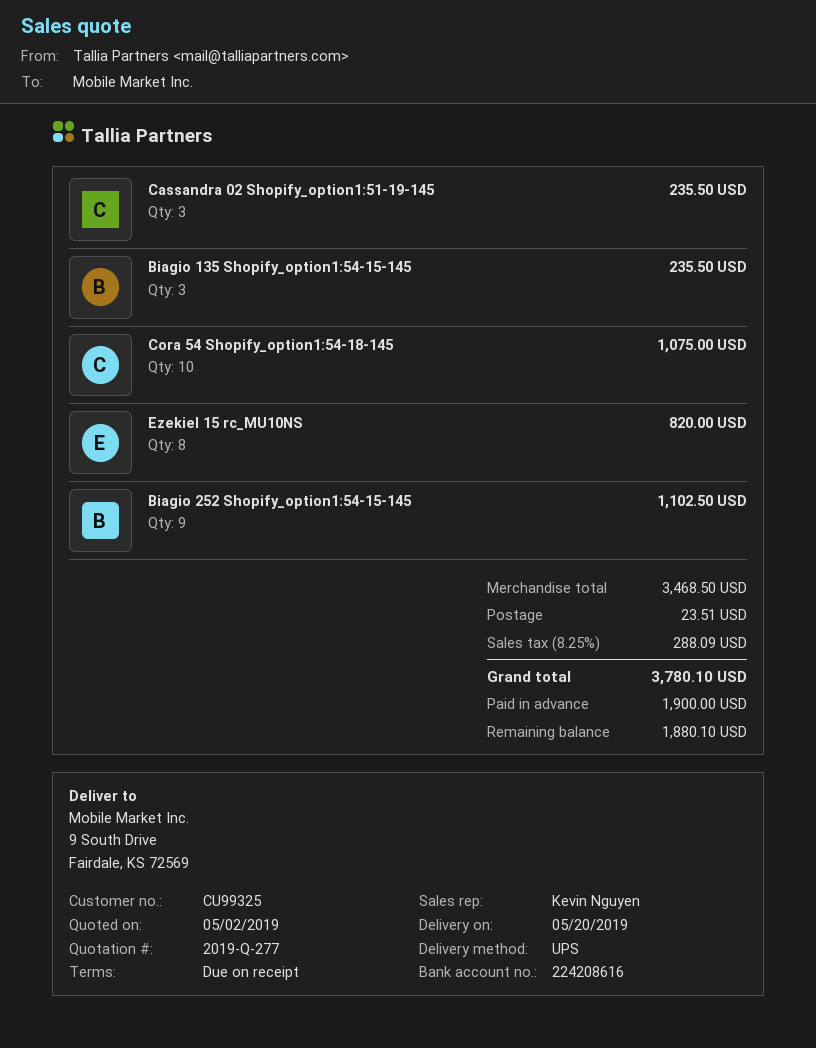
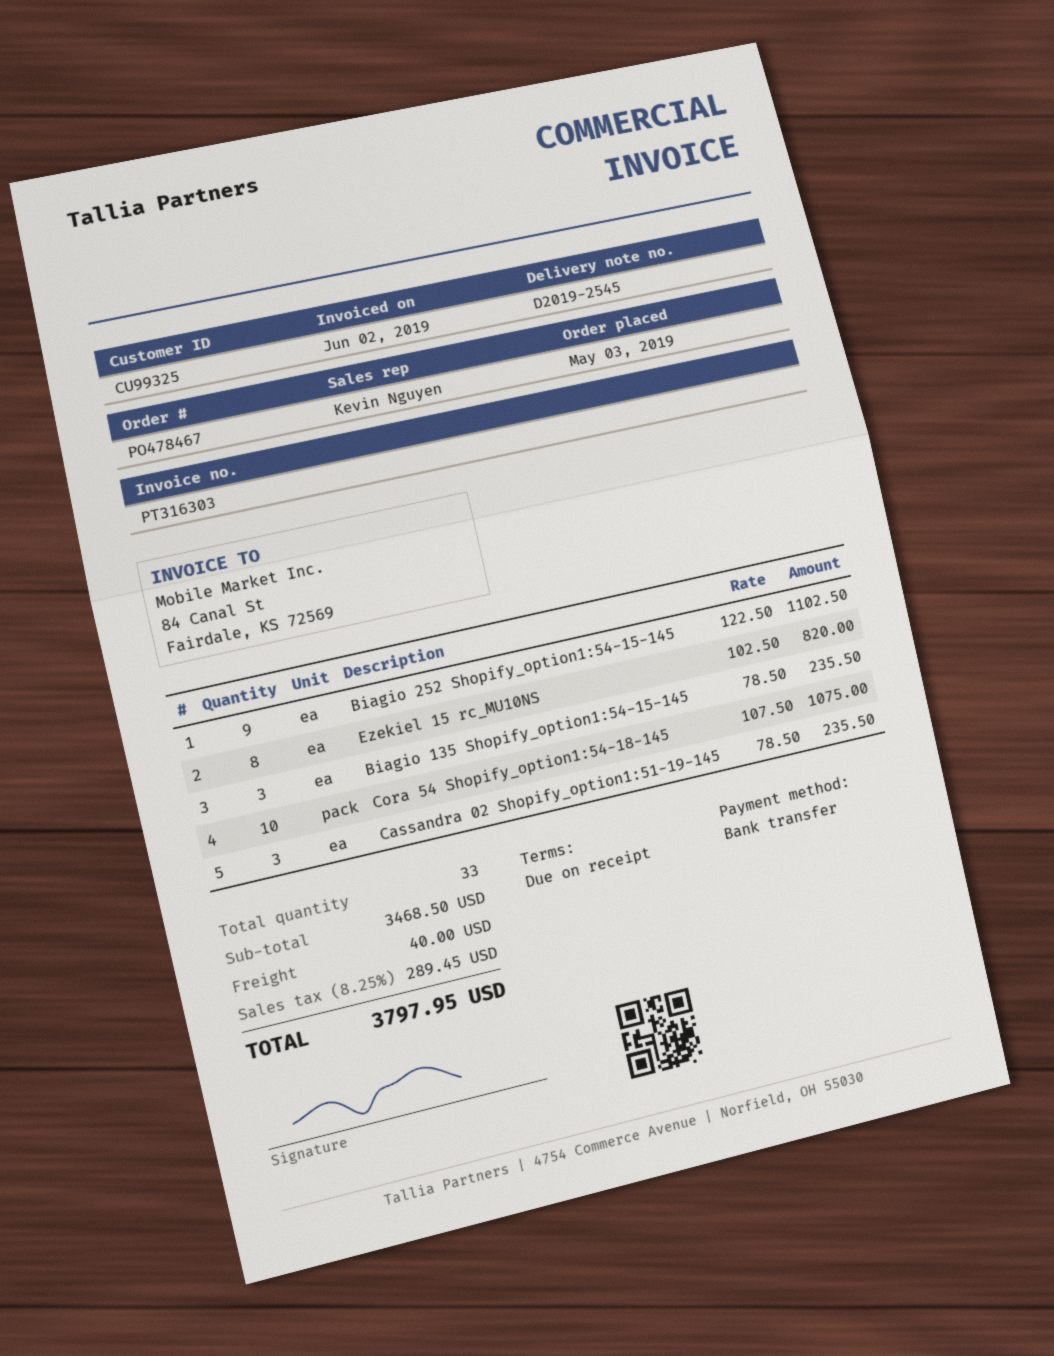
shipping: 23.51 -> 40.00
tax: 8.25% = 288.09 -> 8.25% = 289.45
total: 3780.10 -> 3797.95

